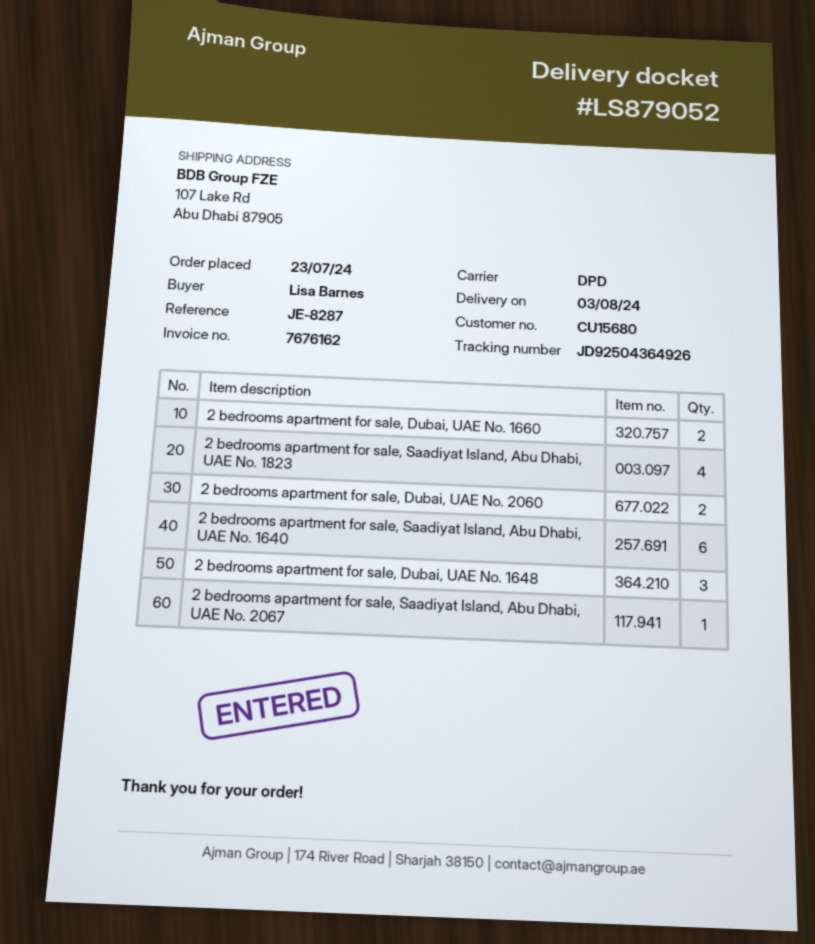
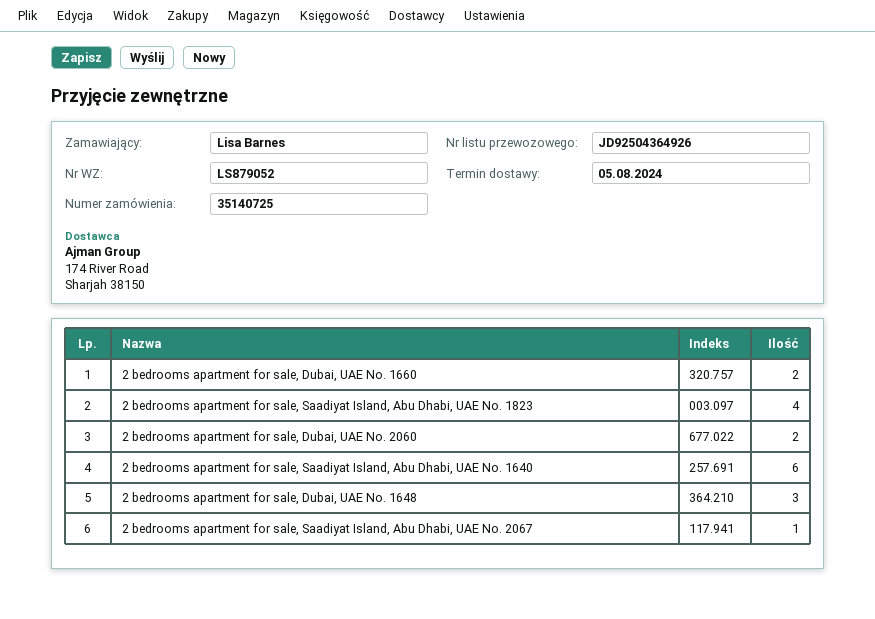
delivery date: 2024-08-03 -> 2024-08-05

